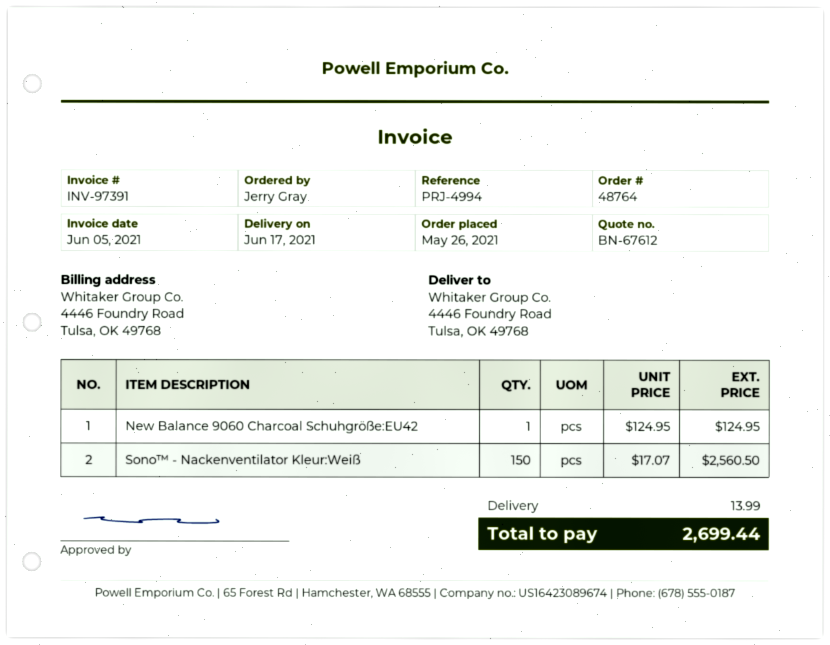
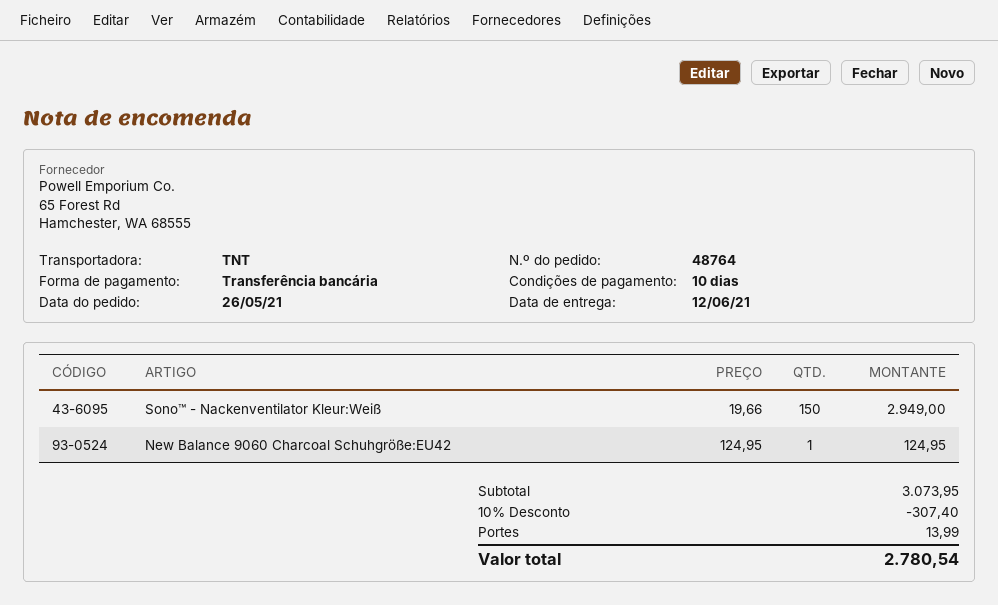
delivery date: 2021-06-17 -> 2021-06-12
Sono™ - Nackenventilator Kleur:Weiß: 150 x 17.07 = 2560.50 -> 150 x 19.66 = 2949.00
discount: none -> 10% = 307.40
total: 2699.44 -> 2780.54

